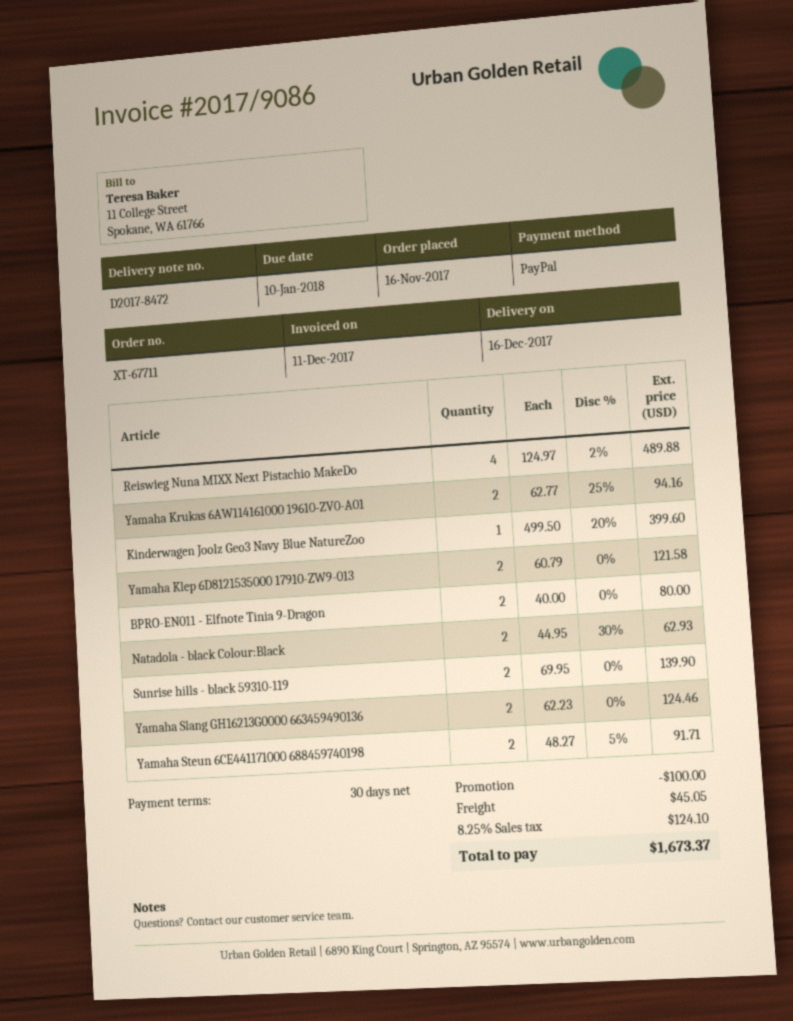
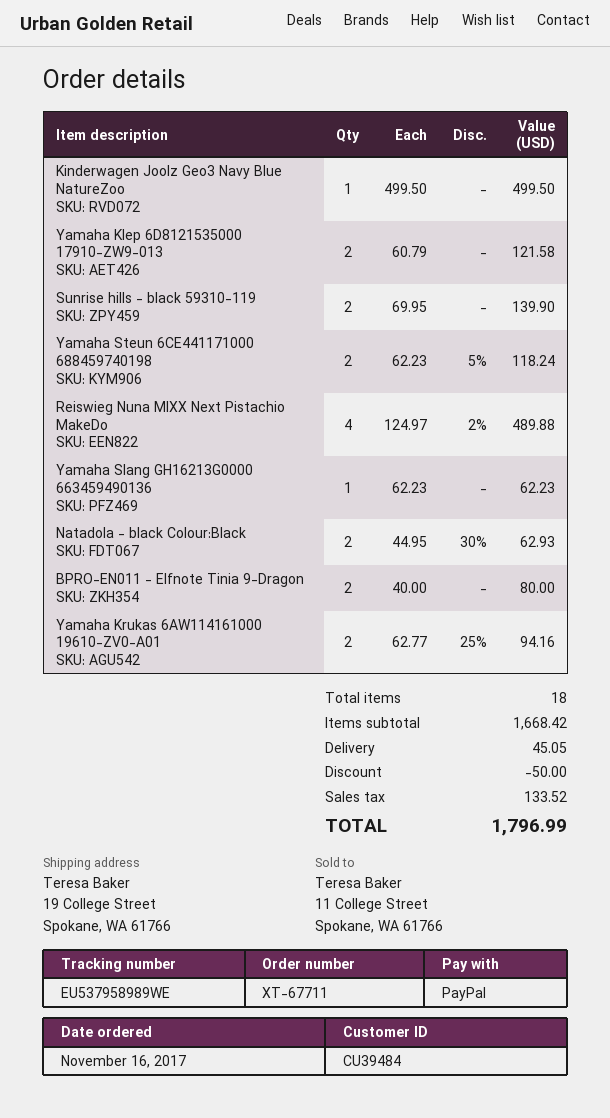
Kinderwagen Joolz Geo3 Navy Blue NatureZoo: 1 x 499.50 - 20% = 399.60 -> 1 x 499.50 = 499.50
Yamaha Slang GH16213G0000 663459490136: 2 x 62.23 = 124.46 -> 1 x 62.23 = 62.23
Yamaha Steun 6CE441171000 688459740198: 2 x 48.27 - 5% = 91.71 -> 2 x 62.23 - 5% = 118.24
discount: 100.00 -> 50.00
tax: 124.10 -> 133.52
total: 1673.37 -> 1796.99

